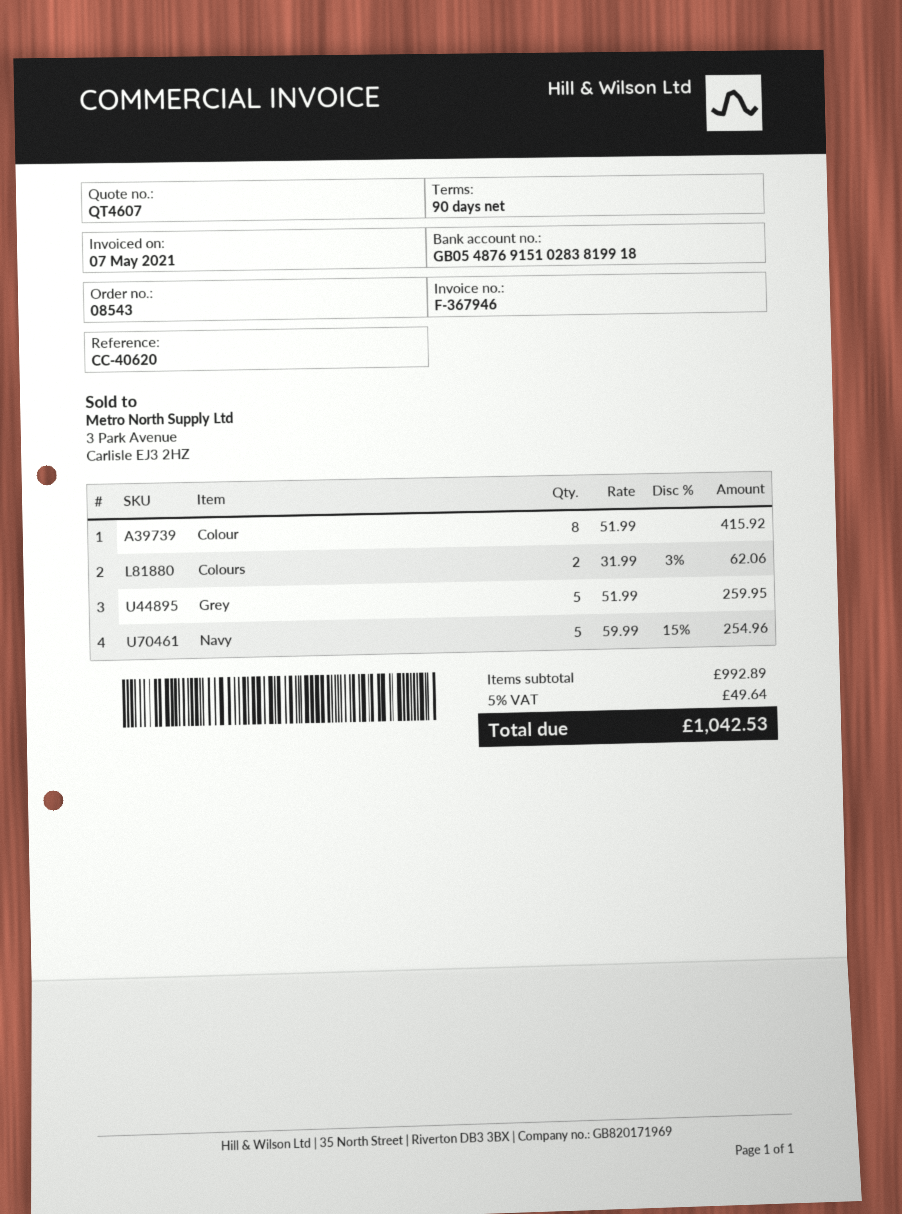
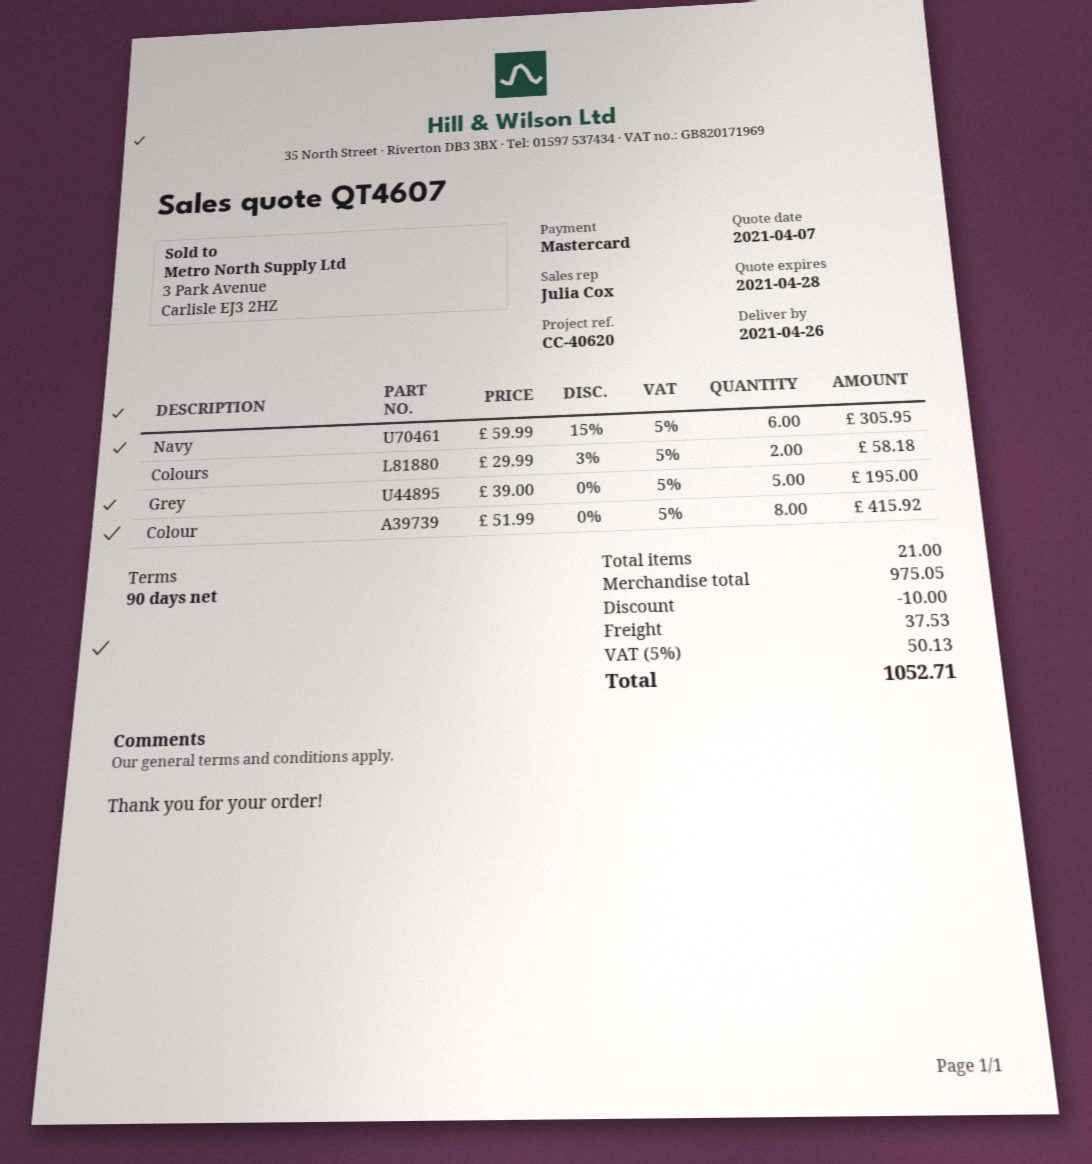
Colours: 2 x 31.99 - 3% = 62.06 -> 2 x 29.99 - 3% = 58.18
Grey: 5 x 51.99 = 259.95 -> 5 x 39.00 = 195.00
Navy: 5 x 59.99 - 15% = 254.96 -> 6 x 59.99 - 15% = 305.95
subtotal: 992.89 -> 975.05
discount: none -> 10.00
shipping: none -> 37.53
tax: 5% = 49.64 -> 5% = 50.13
total: 1042.53 -> 1052.71

